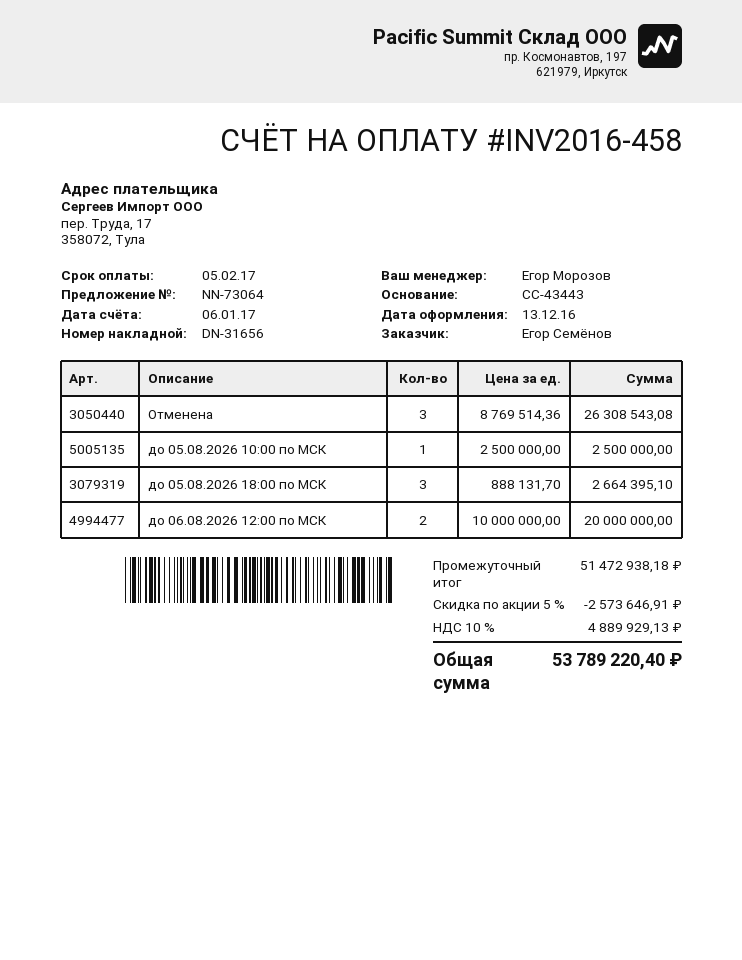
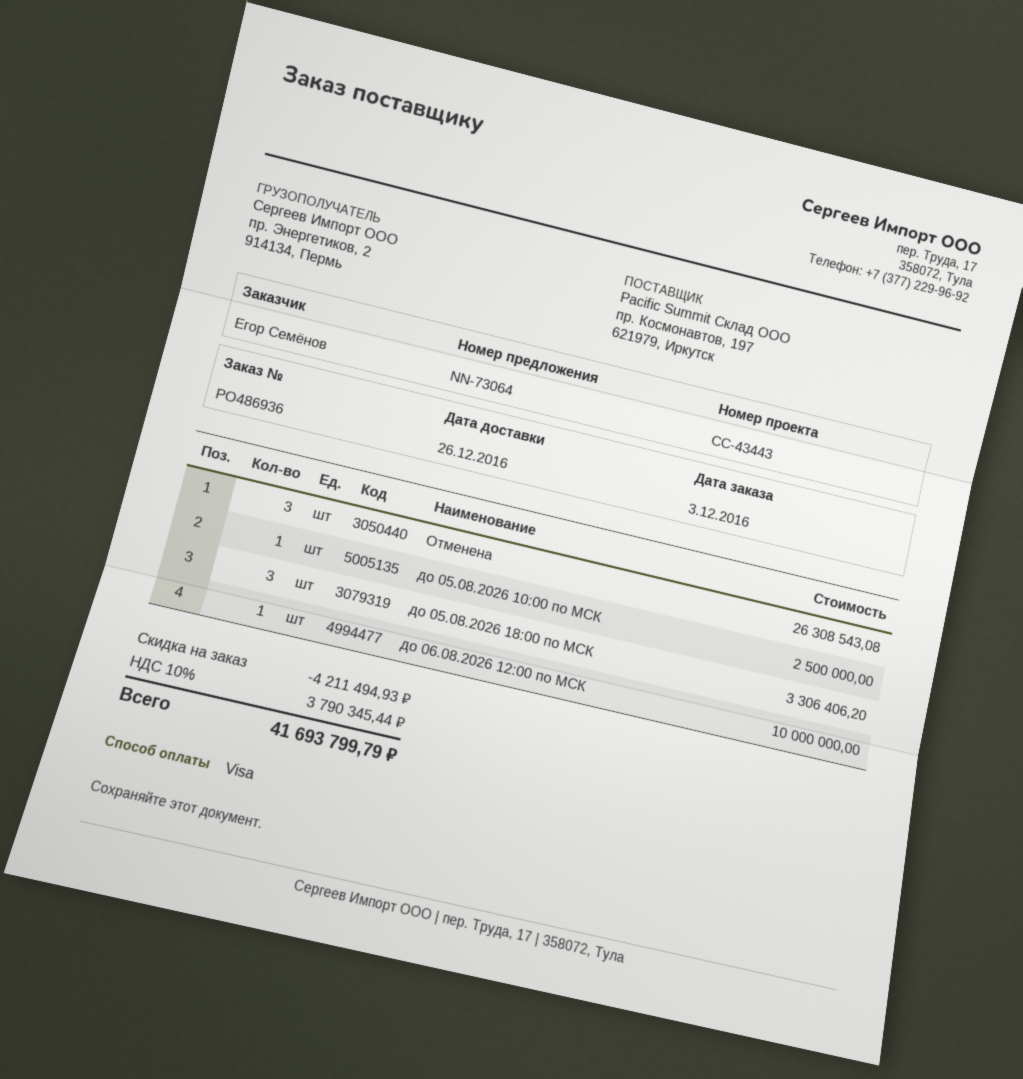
order date: 2016-12-13 -> 2016-12-03
до 05.08.2026 18:00 по МСК: 3 for 2664395.10 -> 3 for 3306406.20
до 06.08.2026 12:00 по МСК: 2 for 20000000.00 -> 1 for 10000000.00
discount: 2573646.91 -> 4211494.93
tax: 10% = 4889929.13 -> 10% = 3790345.44
total: 53789220.40 -> 41693799.79

